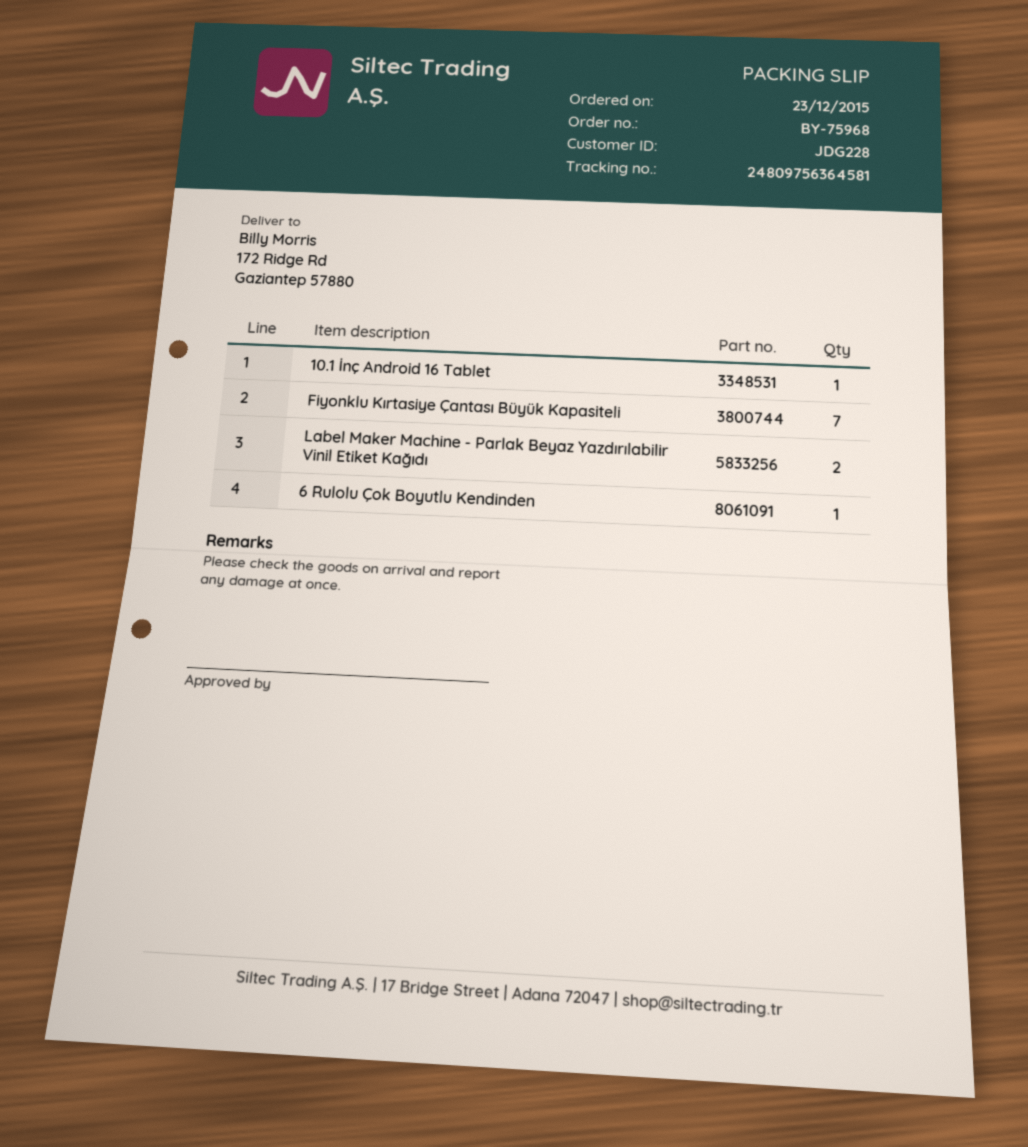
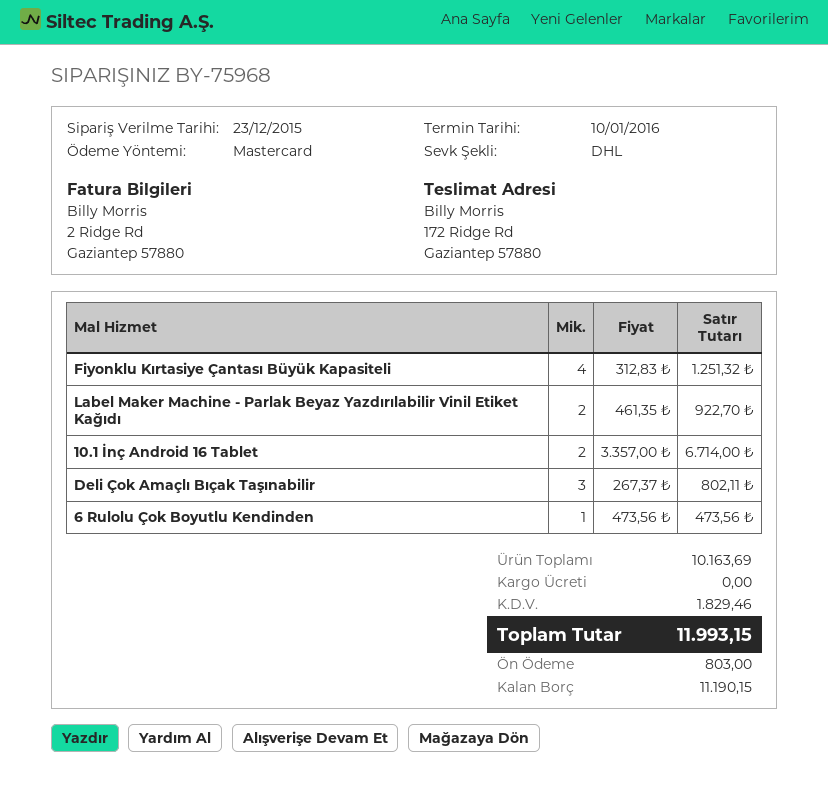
10.1 İnç Android 16 Tablet: 1 -> 2
Fiyonklu Kırtasiye Çantası Büyük Kapasiteli: 7 -> 4
Deli Çok Amaçlı Bıçak Taşınabilir: none -> 3

